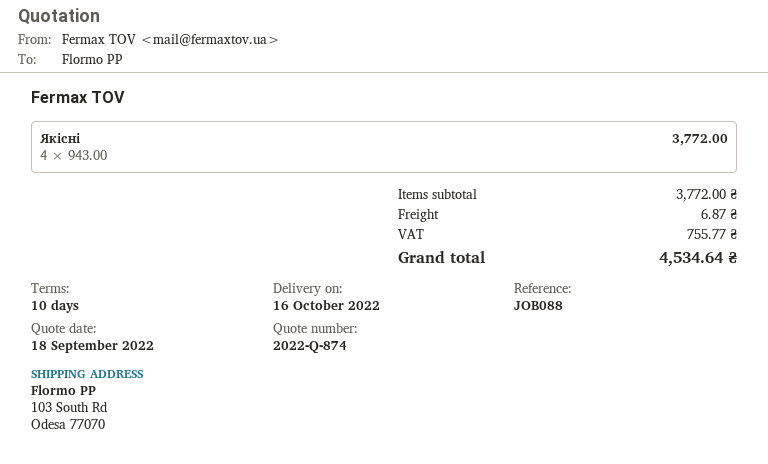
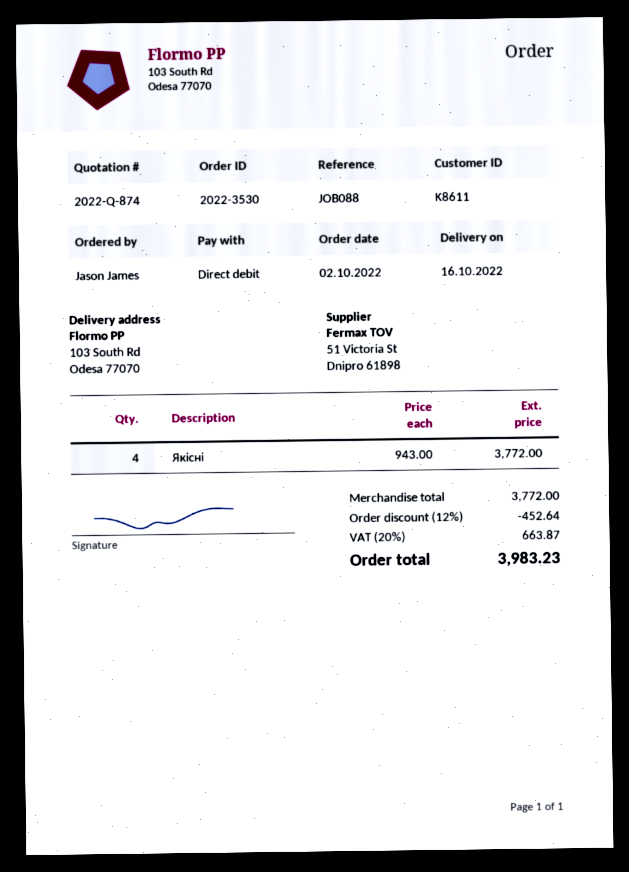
discount: none -> 12% = 452.64
shipping: 6.87 -> none
tax: 755.77 -> 663.87
total: 4534.64 -> 3983.23

